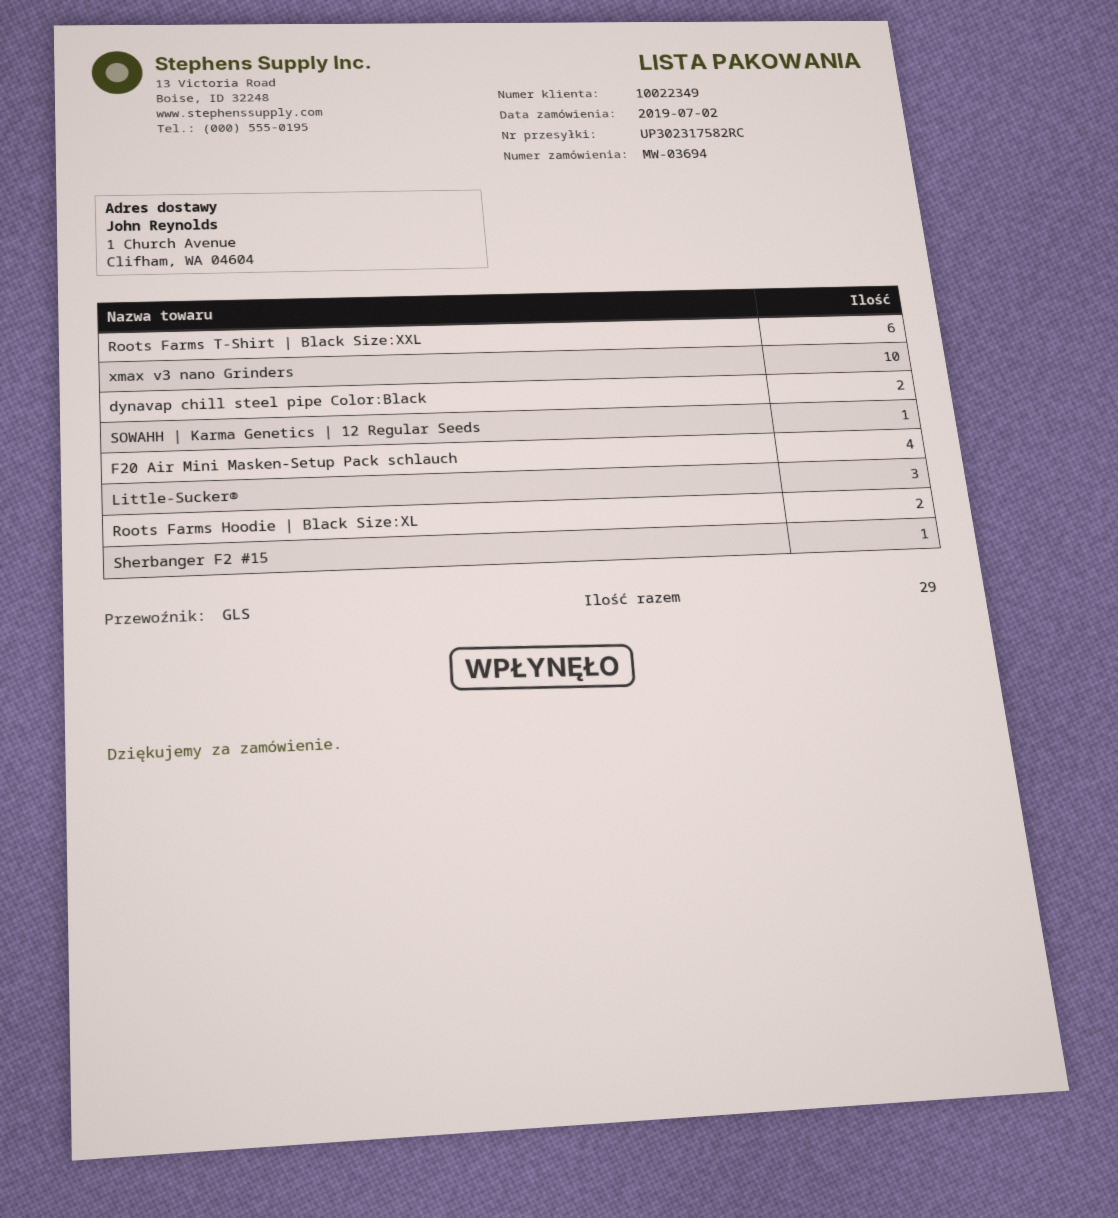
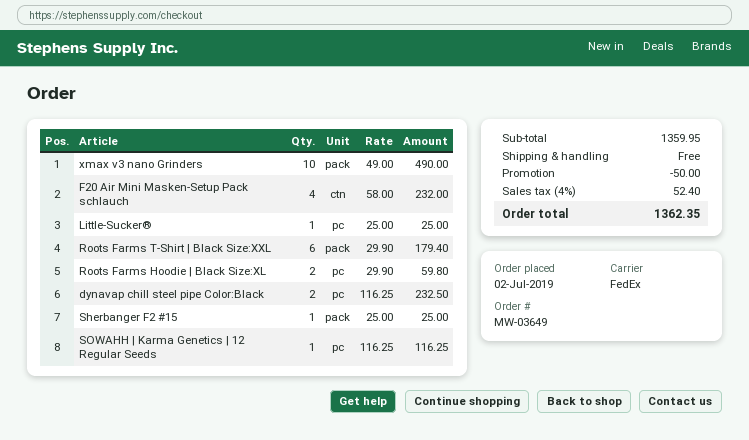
order number: MW-03694 -> MW-03649
shipping method: GLS -> FedEx
Little-Sucker®: 3 -> 1

